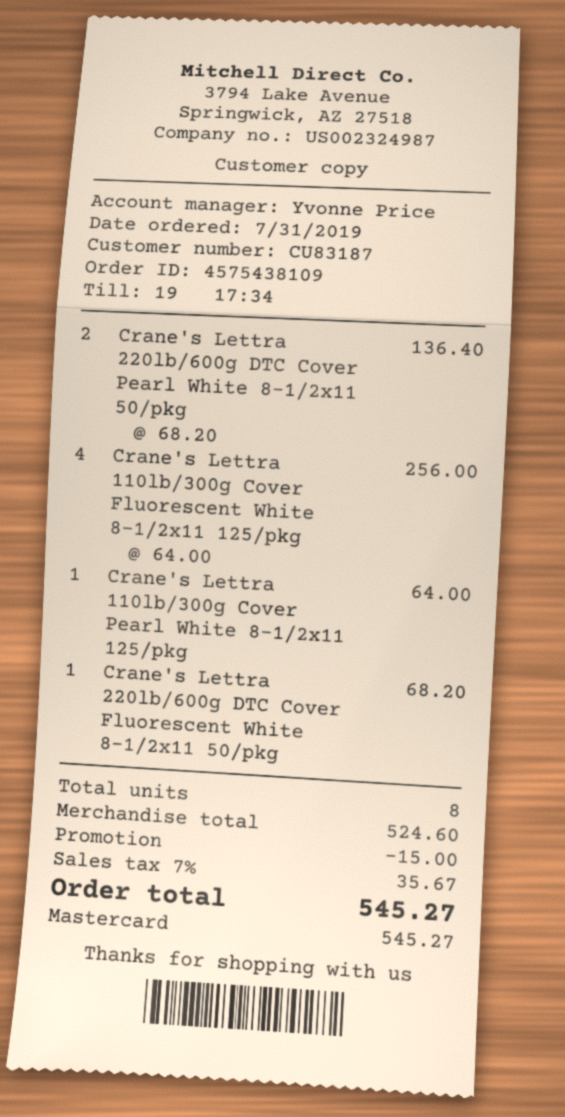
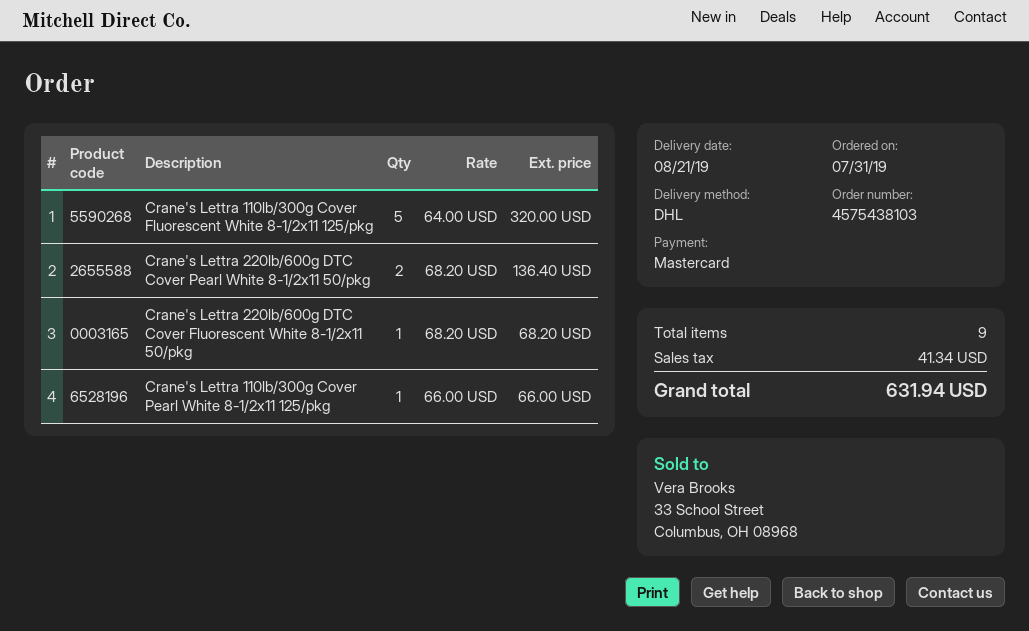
order number: 4575438109 -> 4575438103
Crane's Lettra 110lb/300g Cover Fluorescent White 8-1/2x11 125/pkg: 4 x 64.00 = 256.00 -> 5 x 64.00 = 320.00
Crane's Lettra 110lb/300g Cover Pearl White 8-1/2x11 125/pkg: 1 x 64.00 = 64.00 -> 1 x 66.00 = 66.00
total quantity: 8 -> 9
discount: 15.00 -> none
tax: 35.67 -> 41.34
total: 545.27 -> 631.94

